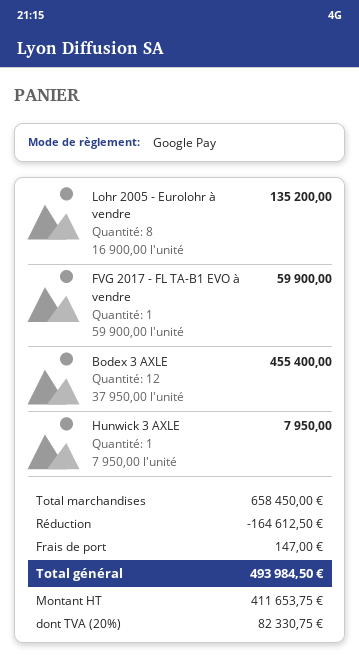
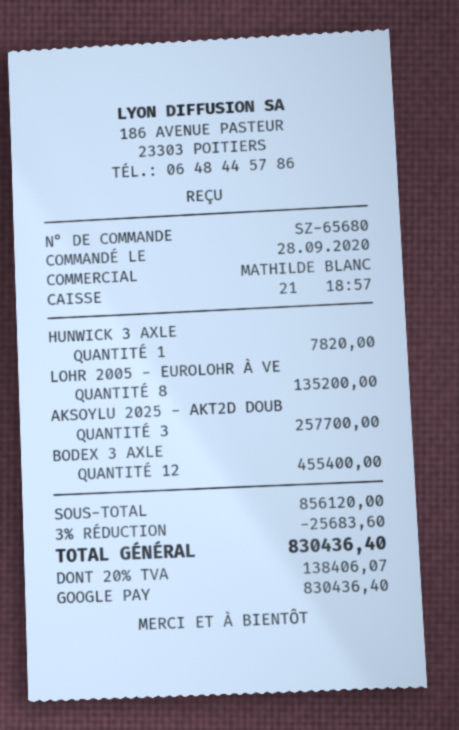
FVG 2017 - FL TA-B1 EVO à vendre: 1 for 59900.00 -> none
Hunwick 3 AXLE: 1 for 7950.00 -> 1 for 7820.00
AKSOYLU 2025 - AKT2D DOUB: none -> 3 for 257700.00
subtotal: 658450.00 -> 856120.00
discount: 164612.50 -> 25683.60
shipping: 147.00 -> none
tax: 20% = 82330.75 -> 20% = 138406.07
total: 493984.50 -> 830436.40

